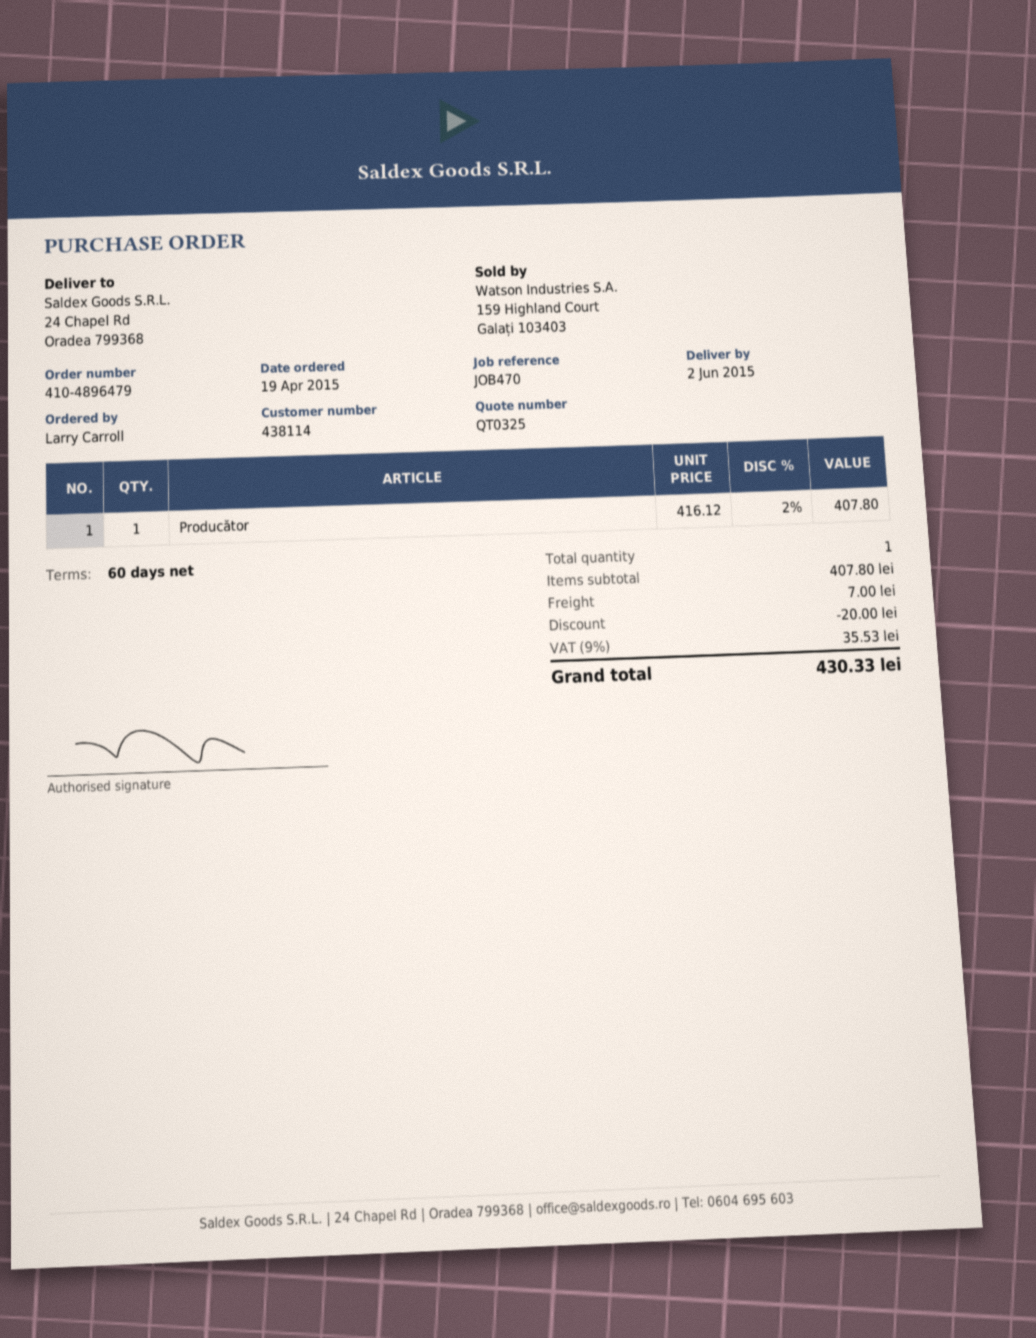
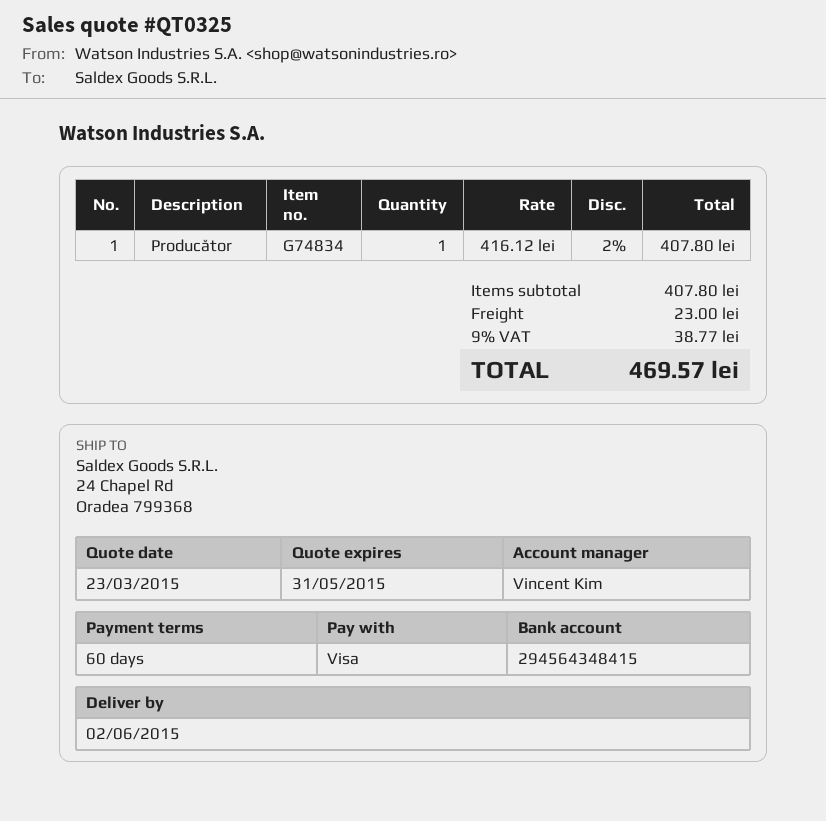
discount: 20.00 -> none
shipping: 7.00 -> 23.00
tax: 9% = 35.53 -> 9% = 38.77
total: 430.33 -> 469.57

